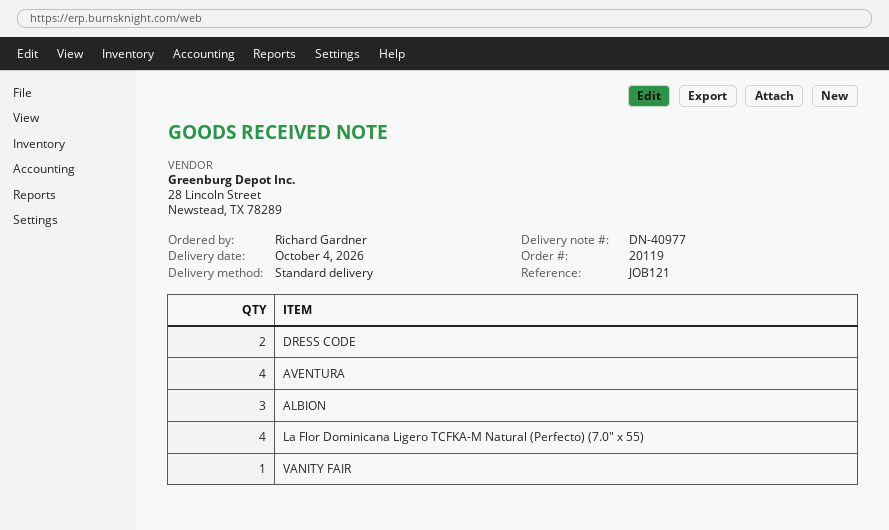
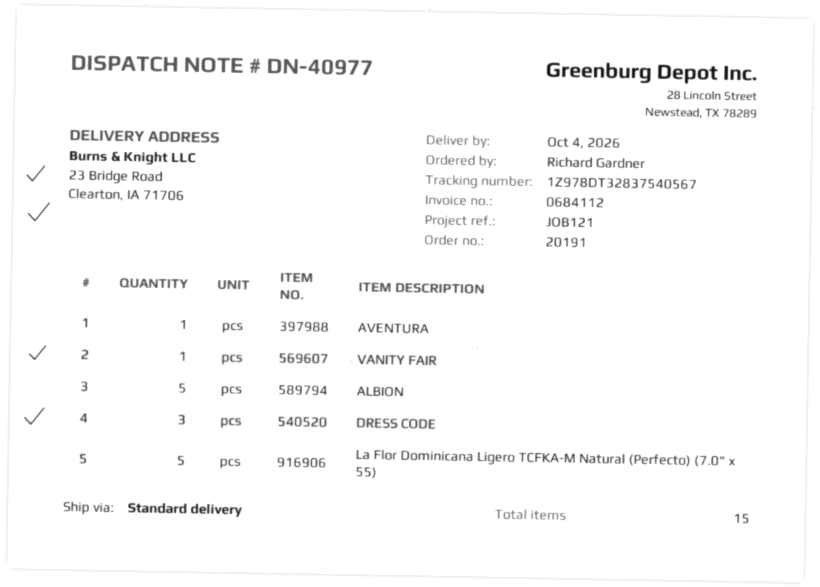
order number: 20119 -> 20191
DRESS CODE: 2 -> 3
AVENTURA: 4 -> 1
ALBION: 3 -> 5
La Flor Dominicana Ligero TCFKA-M Natural (Perfecto) (7.0" x 55): 4 -> 5

